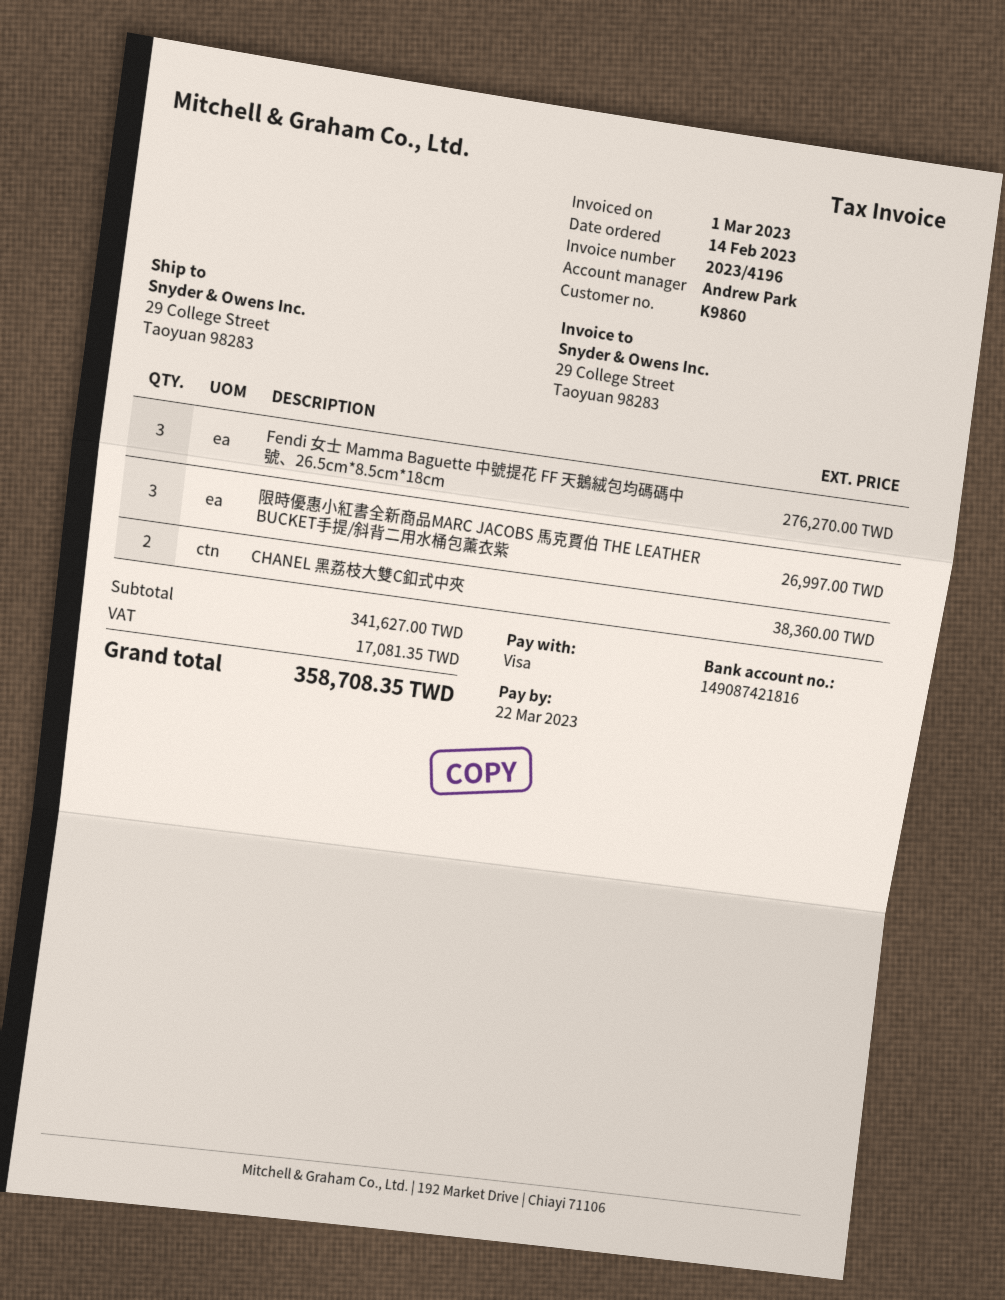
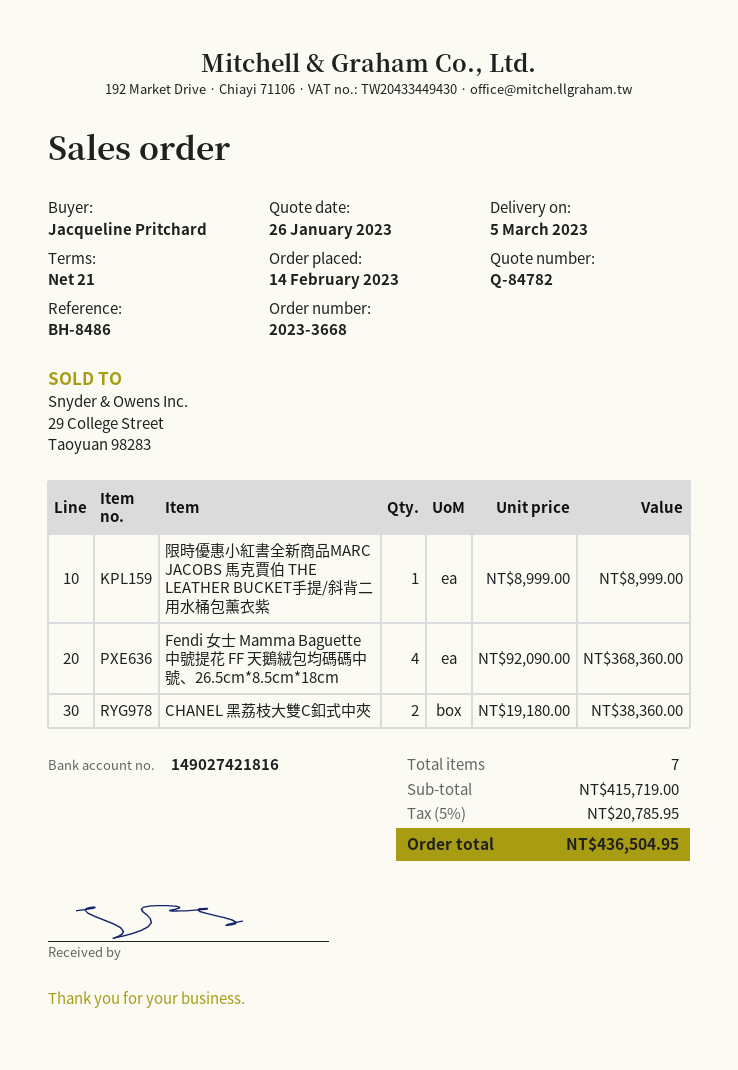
bank account: 149087421816 -> 149027421816
Fendi 女士 Mamma Baguette 中號提花 FF 天鵝絨包均碼碼中號、26.5cm*8.5cm*18cm: 3 for 276270.00 -> 4 for 368360.00
限時優惠小紅書全新商品MARC JACOBS 馬克賈伯 THE LEATHER BUCKET手提/斜背二用水桶包薰衣紫: 3 for 26997.00 -> 1 for 8999.00
subtotal: 341627.00 -> 415719.00
tax: 17081.35 -> 20785.95
total: 358708.35 -> 436504.95

